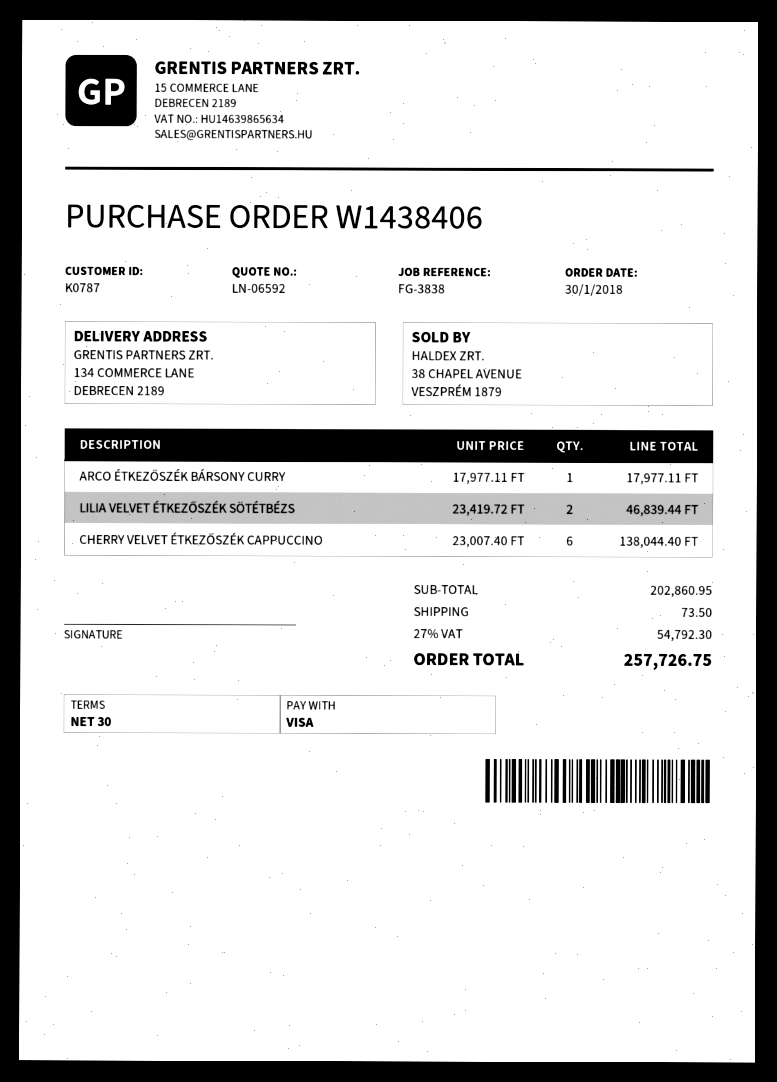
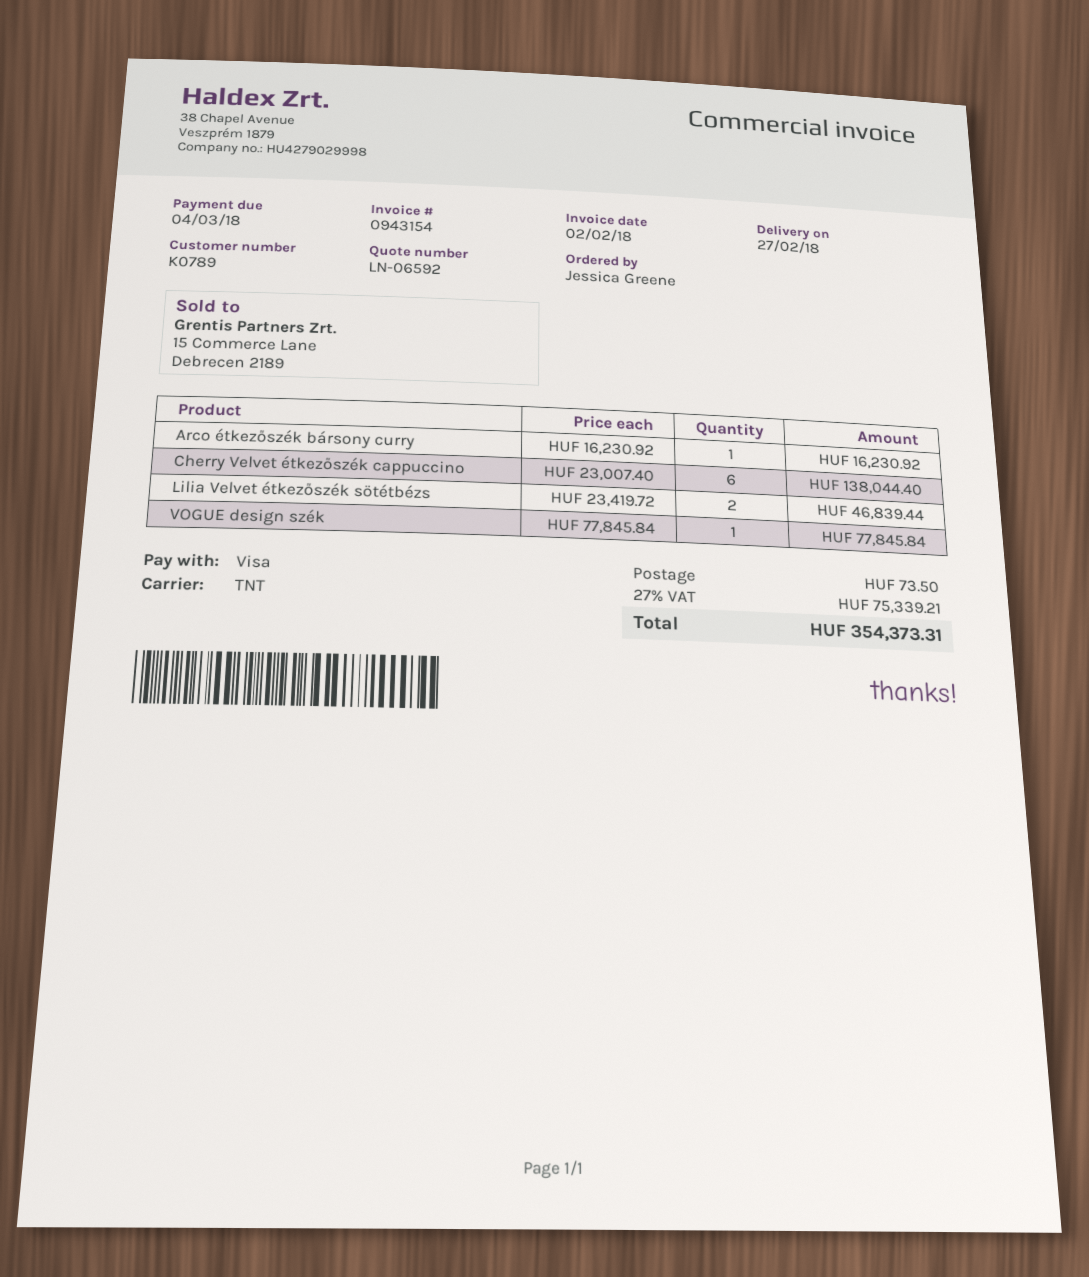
customer number: K0787 -> K0789
ARCO ÉTKEZŐSZÉK BÁRSONY CURRY: 1 x 17977.11 = 17977.11 -> 1 x 16230.92 = 16230.92
VOGUE design szék: none -> 1 x 77845.84 = 77845.84
tax: 27% = 54792.30 -> 27% = 75339.21
total: 257726.75 -> 354373.31

